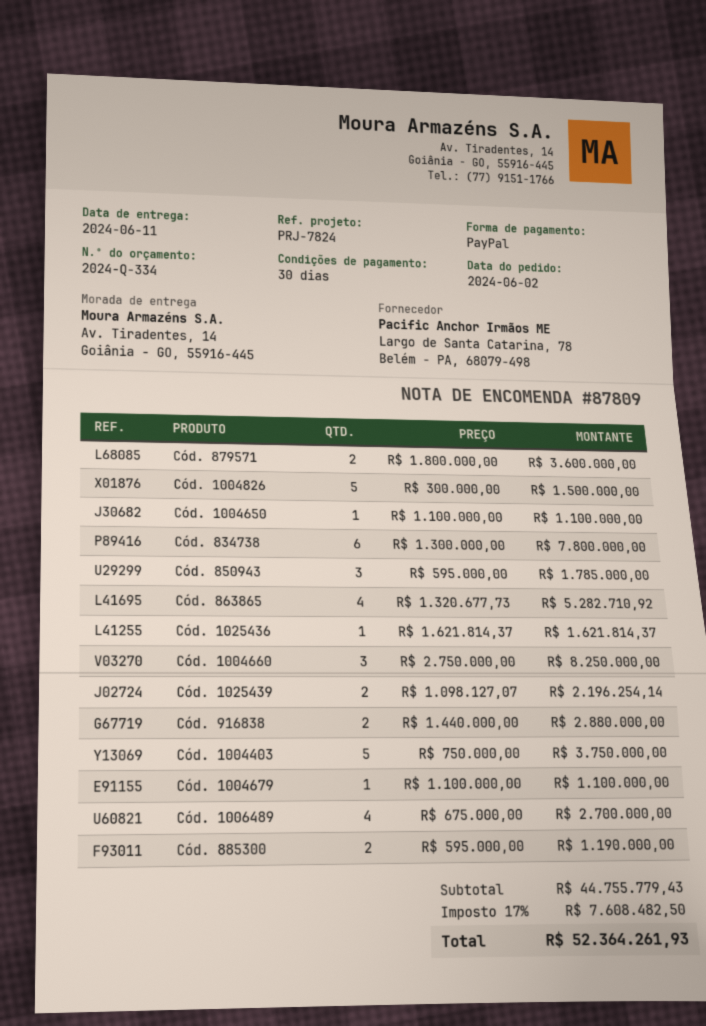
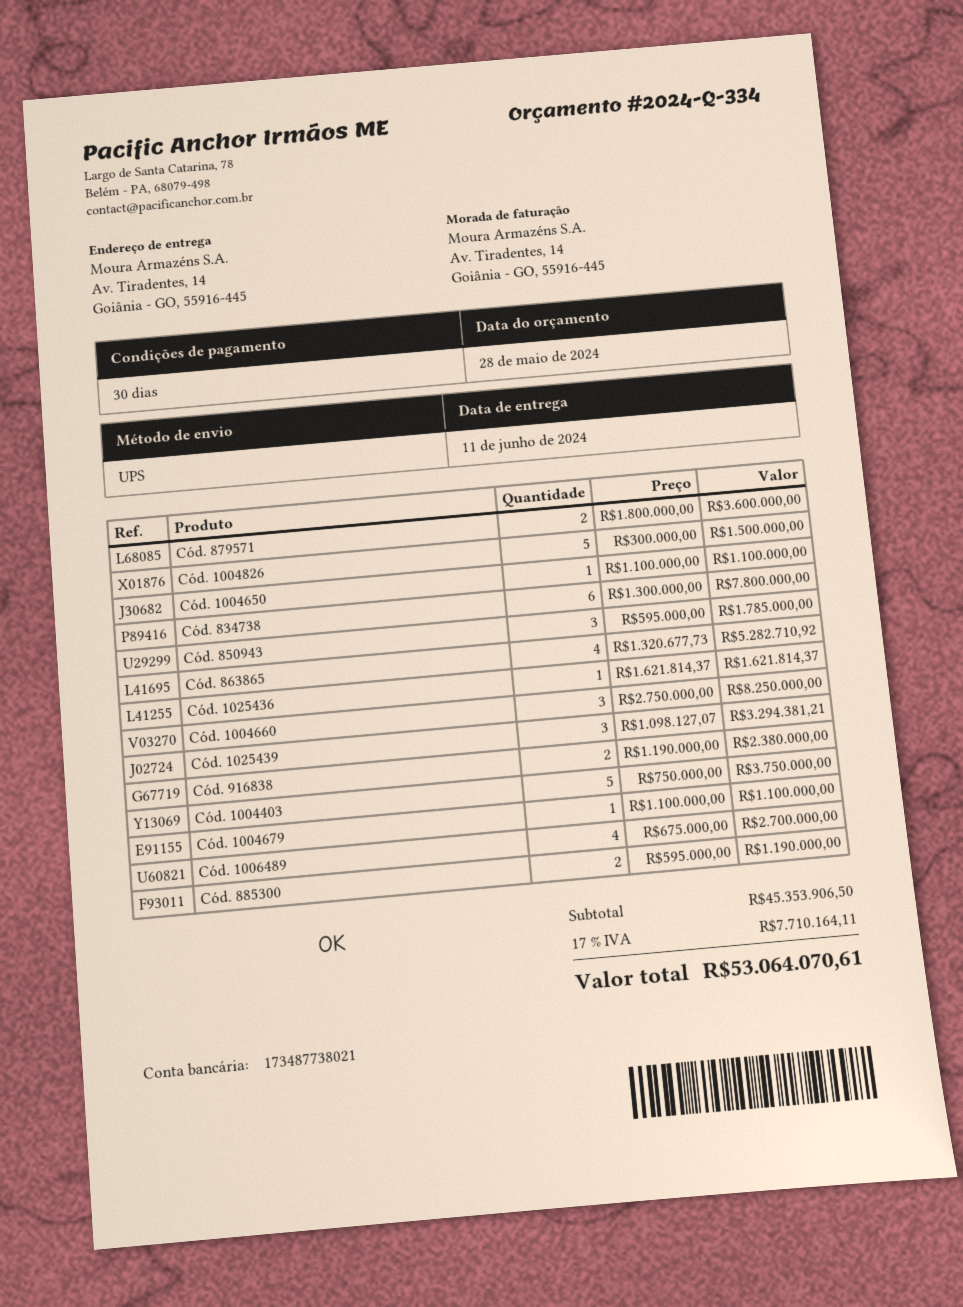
Cód. 1025439: 2 x 1098127.07 = 2196254.14 -> 3 x 1098127.07 = 3294381.21
Cód. 916838: 2 x 1440000.00 = 2880000.00 -> 2 x 1190000.00 = 2380000.00
subtotal: 44755779.43 -> 45353906.50
tax: 17% = 7608482.50 -> 17% = 7710164.11
total: 52364261.93 -> 53064070.61

